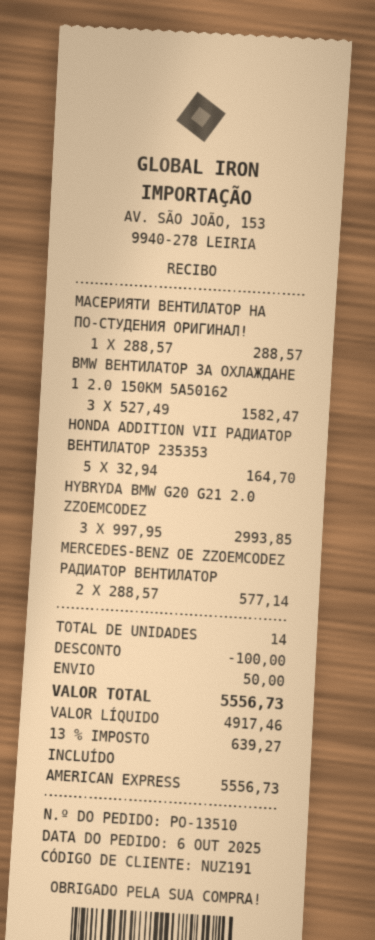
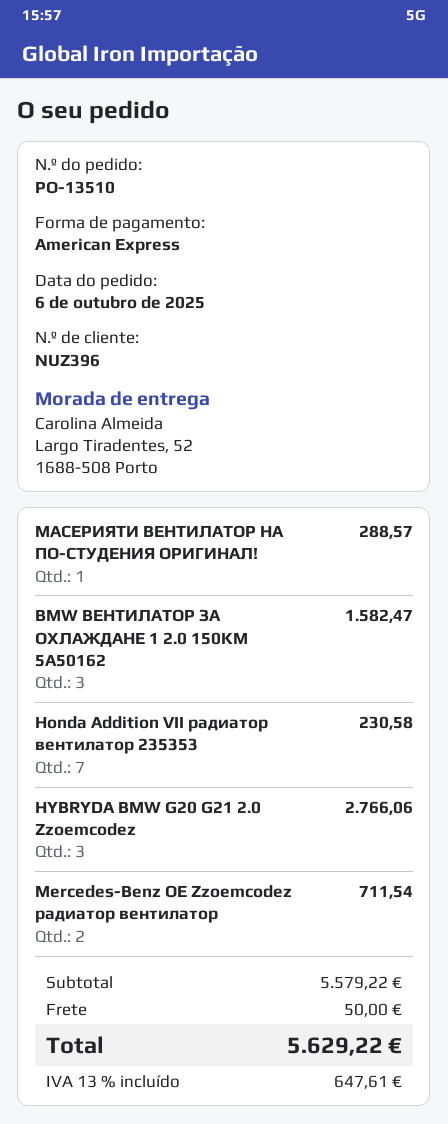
customer number: NUZ191 -> NUZ396
HONDA ADDITION VII РАДИАТОР ВЕНТИЛАТОР 235353: 5 for 164.70 -> 7 for 230.58
HYBRYDA BMW G20 G21 2.0 ZZOEMCODEZ: 3 for 2993.85 -> 3 for 2766.06
MERCEDES-BENZ OE ZZOEMCODEZ РАДИАТОР ВЕНТИЛАТОР: 2 for 577.14 -> 2 for 711.54
discount: 100.00 -> none
tax: 13% = 639.27 -> 13% = 647.61
total: 5556.73 -> 5629.22

